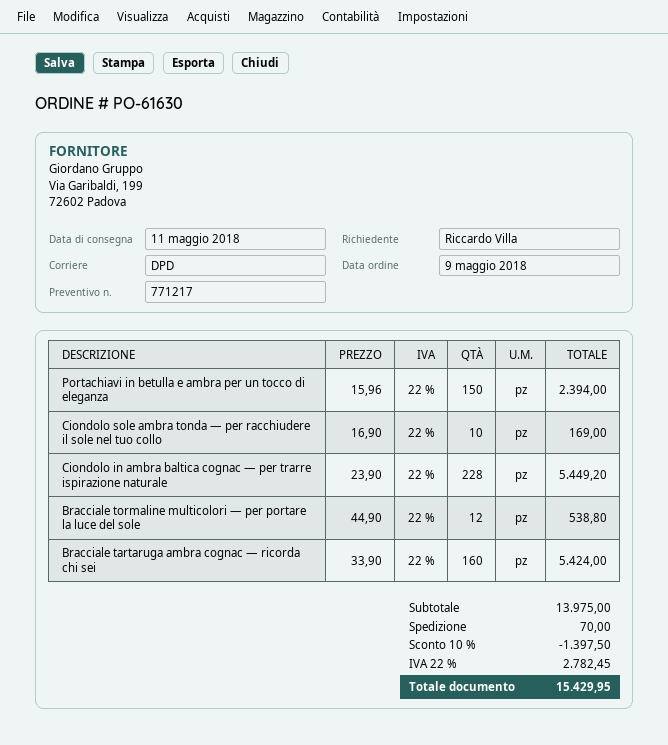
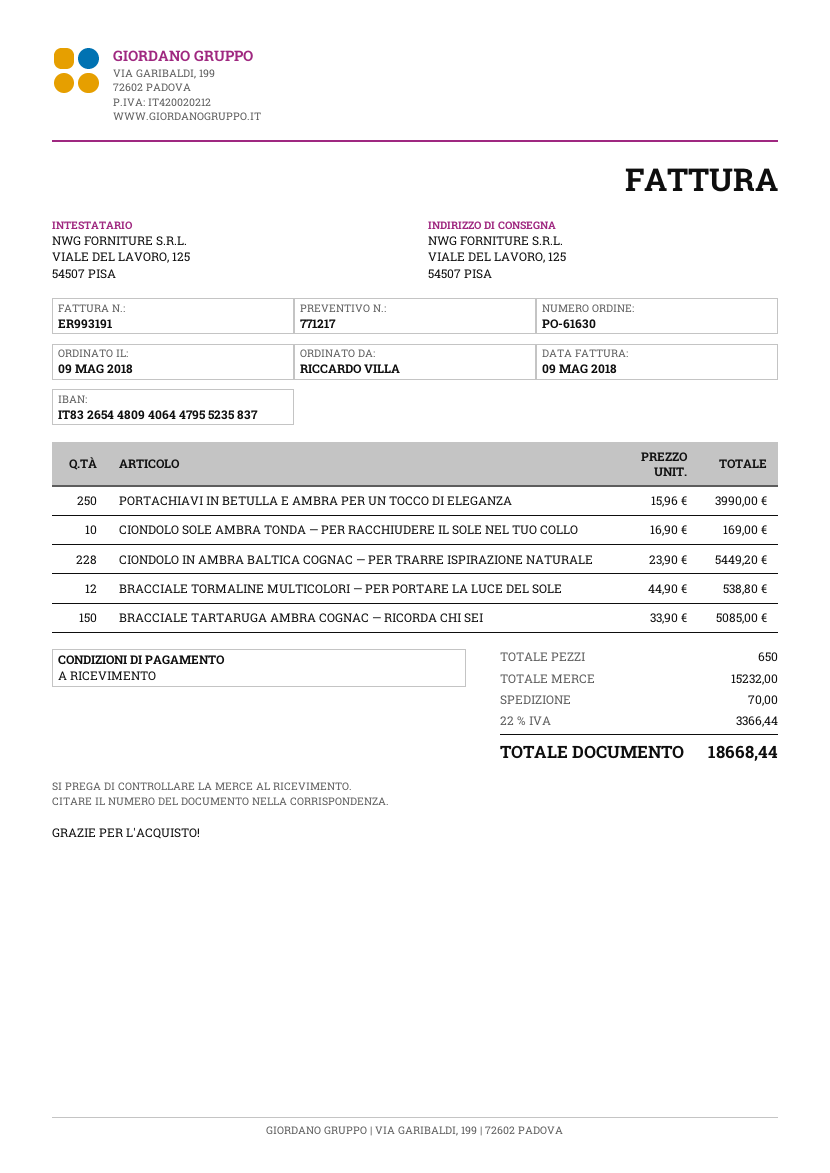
Portachiavi in betulla e ambra per un tocco di eleganza: 150 x 15.96 = 2394.00 -> 250 x 15.96 = 3990.00
Bracciale tartaruga ambra cognac — ricorda chi sei: 160 x 33.90 = 5424.00 -> 150 x 33.90 = 5085.00
subtotal: 13975.00 -> 15232.00
discount: 10% = 1397.50 -> none
tax: 22% = 2782.45 -> 22% = 3366.44
total: 15429.95 -> 18668.44

